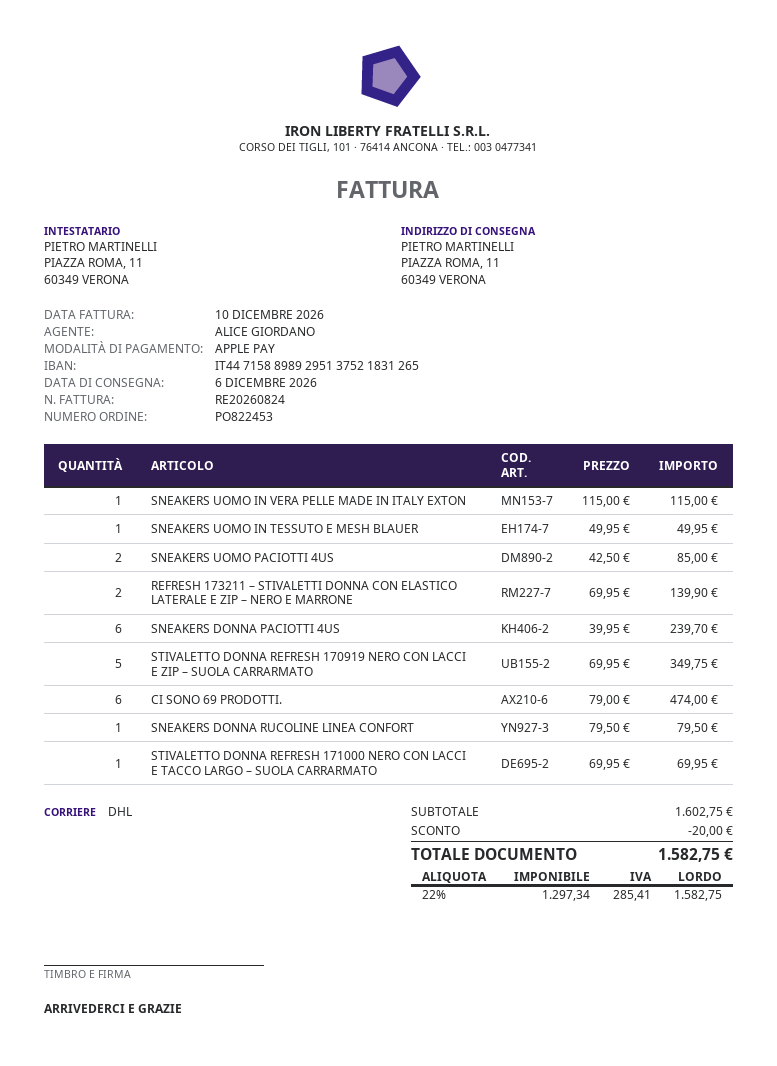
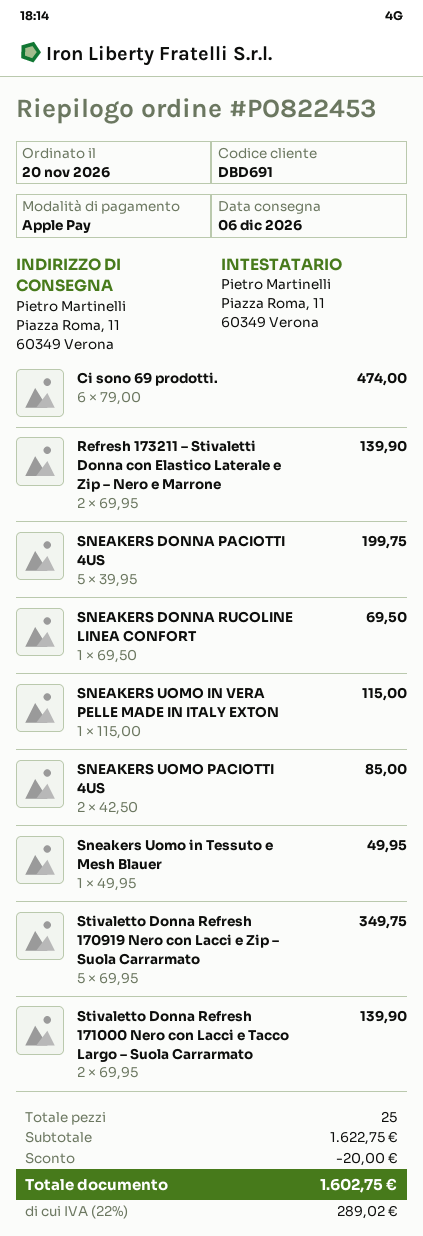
SNEAKERS DONNA PACIOTTI 4US: 6 x 39.95 = 239.70 -> 5 x 39.95 = 199.75
SNEAKERS DONNA RUCOLINE LINEA CONFORT: 1 x 79.50 = 79.50 -> 1 x 69.50 = 69.50
STIVALETTO DONNA REFRESH 171000 NERO CON LACCI E TACCO LARGO – SUOLA CARRARMATO: 1 x 69.95 = 69.95 -> 2 x 69.95 = 139.90
subtotal: 1602.75 -> 1622.75
tax: 22% = 285.41 -> 22% = 289.02
total: 1582.75 -> 1602.75

